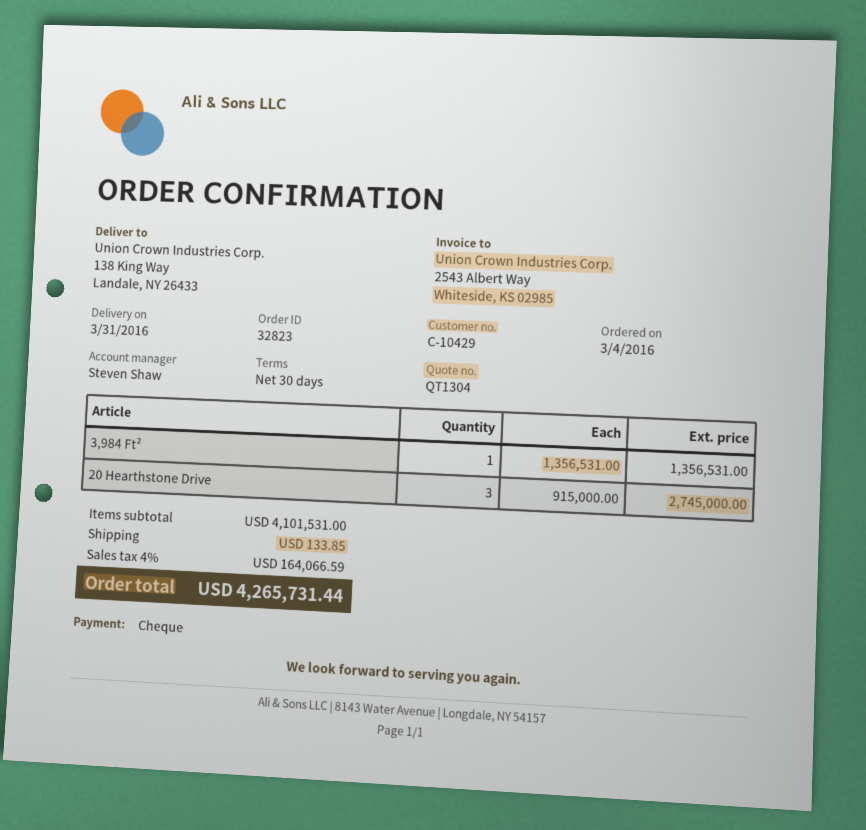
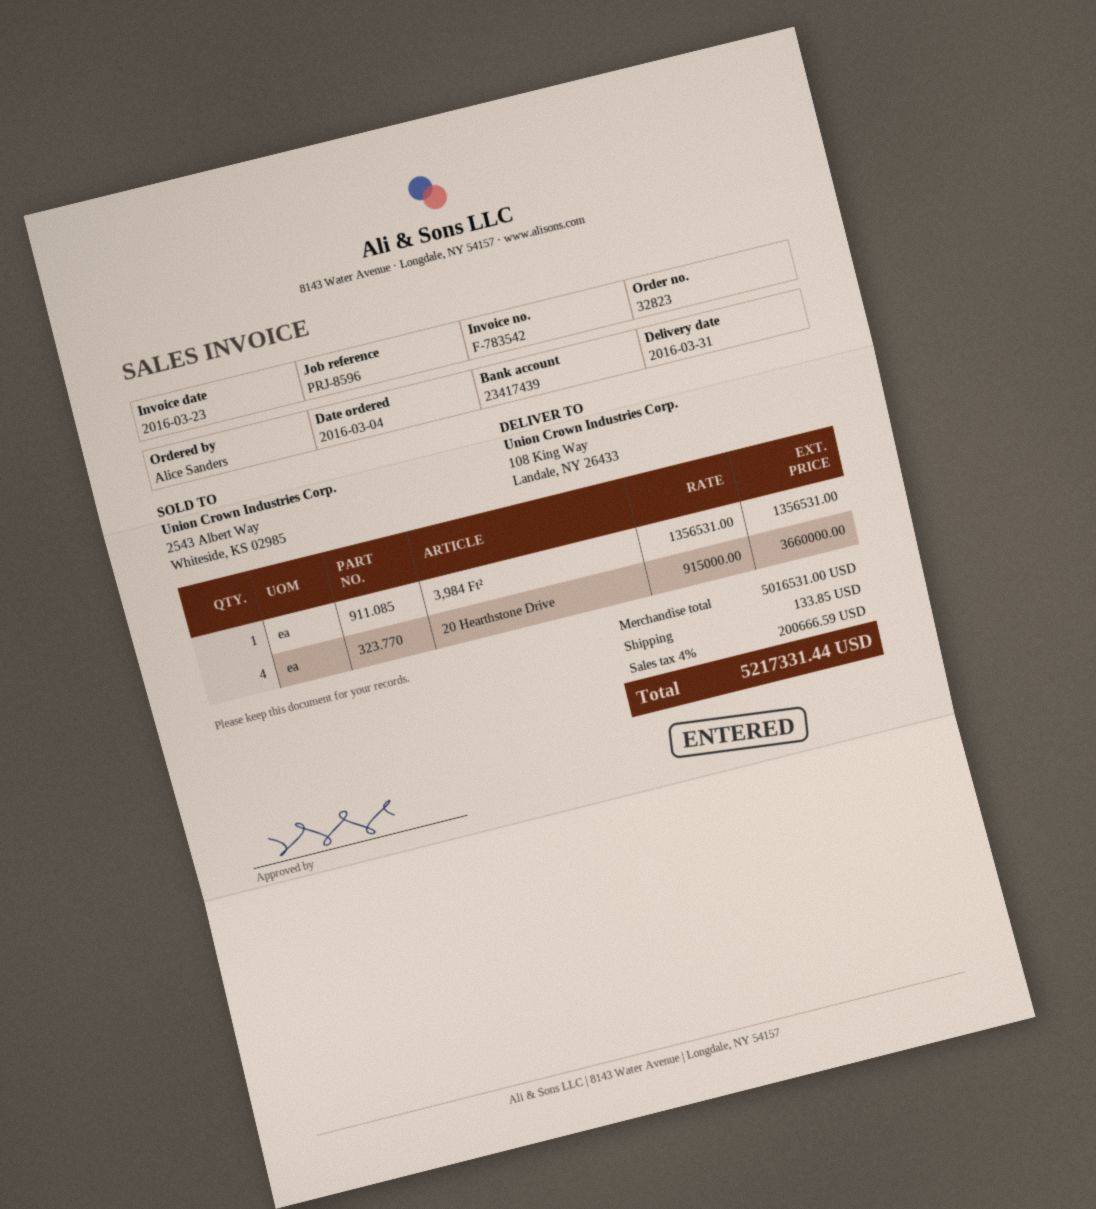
ship to: 138 King Way, Landale, NY 26433 -> 108 King Way, Landale, NY 26433
20 Hearthstone Drive: 3 x 915000.00 = 2745000.00 -> 4 x 915000.00 = 3660000.00
subtotal: 4101531.00 -> 5016531.00
tax: 4% = 164066.59 -> 4% = 200666.59
total: 4265731.44 -> 5217331.44

